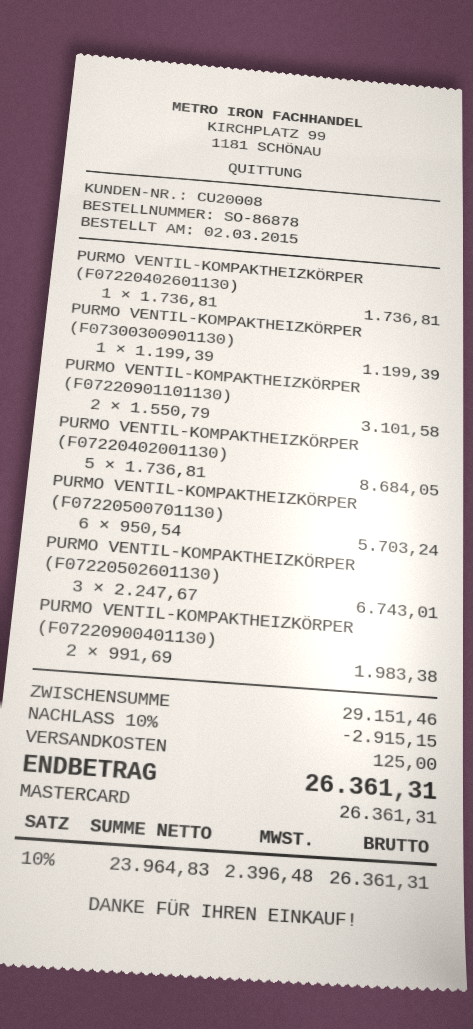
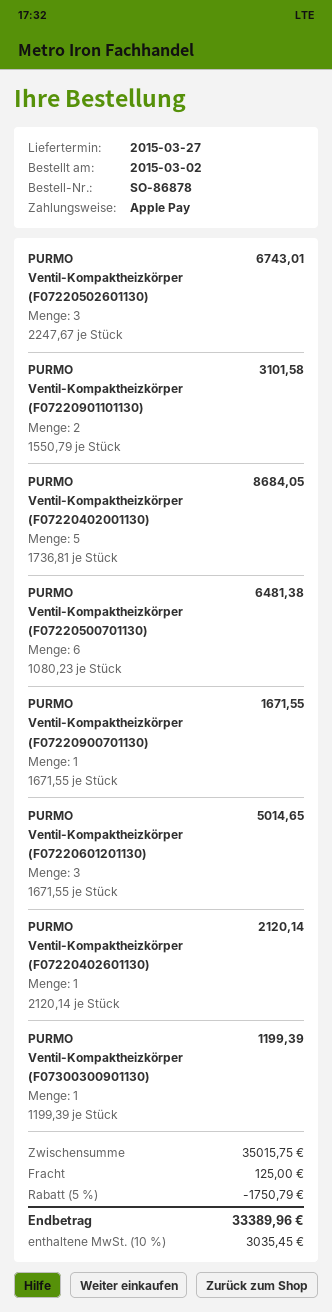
payment method: Mastercard -> Apple Pay
PURMO VENTIL-KOMPAKTHEIZKÖRPER (F07220402601130): 1 x 1736.81 = 1736.81 -> 1 x 2120.14 = 2120.14
PURMO VENTIL-KOMPAKTHEIZKÖRPER (F07220500701130): 6 x 950.54 = 5703.24 -> 6 x 1080.23 = 6481.38
PURMO VENTIL-KOMPAKTHEIZKÖRPER (F07220900401130): 2 x 991.69 = 1983.38 -> none
PURMO Ventil-Kompaktheizkörper (F07220900701130): none -> 1 x 1671.55 = 1671.55
PURMO Ventil-Kompaktheizkörper (F07220601201130): none -> 3 x 1671.55 = 5014.65
subtotal: 29151.46 -> 35015.75
discount: 10% = 2915.15 -> 5% = 1750.79
tax: 10% = 2396.48 -> 10% = 3035.45
total: 26361.31 -> 33389.96

